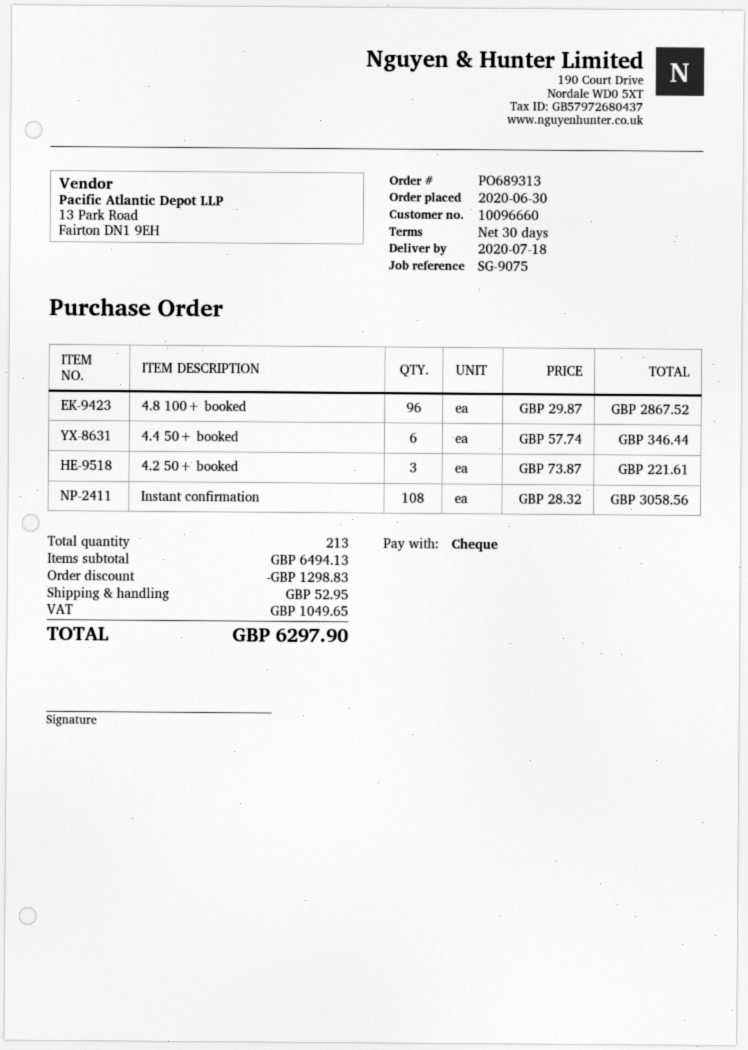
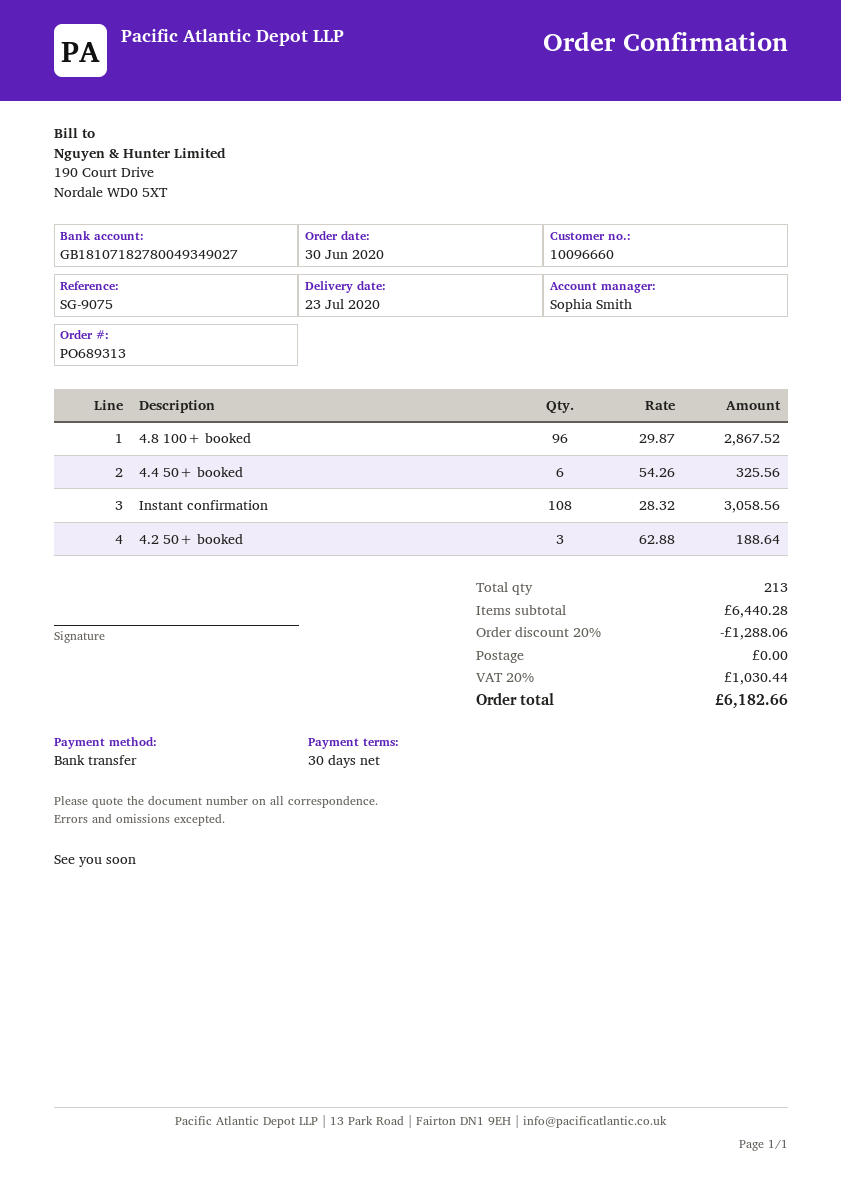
delivery date: 2020-07-18 -> 2020-07-23
payment method: cheque -> bank transfer
4.4 50+ booked: 6 x 57.74 = 346.44 -> 6 x 54.26 = 325.56
4.2 50+ booked: 3 x 73.87 = 221.61 -> 3 x 62.88 = 188.64
subtotal: 6494.13 -> 6440.28
discount: 1298.83 -> 1288.06
shipping: 52.95 -> 0.00
tax: 1049.65 -> 1030.44
total: 6297.90 -> 6182.66

